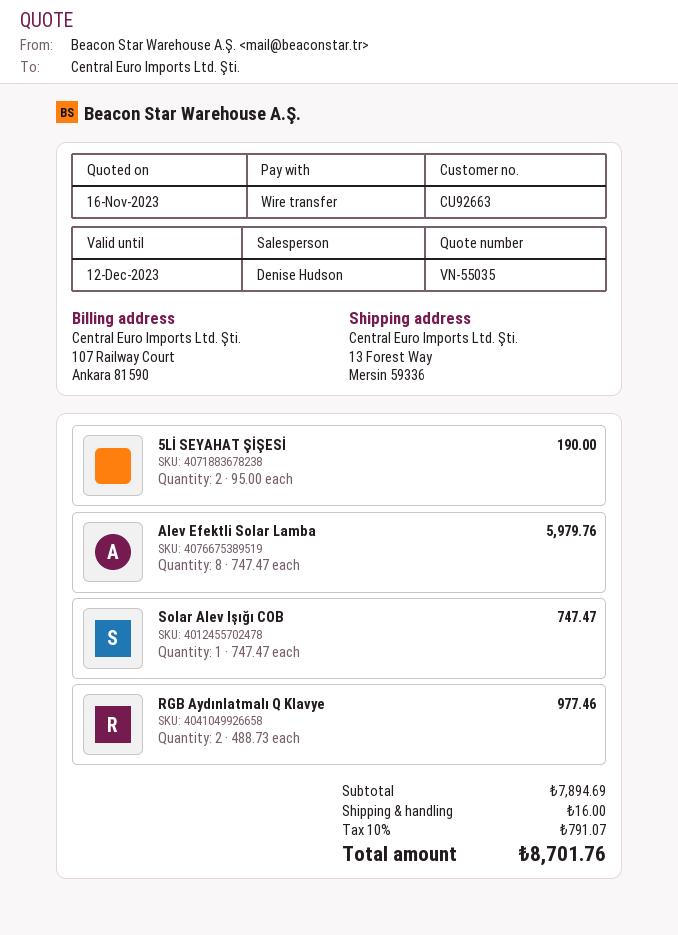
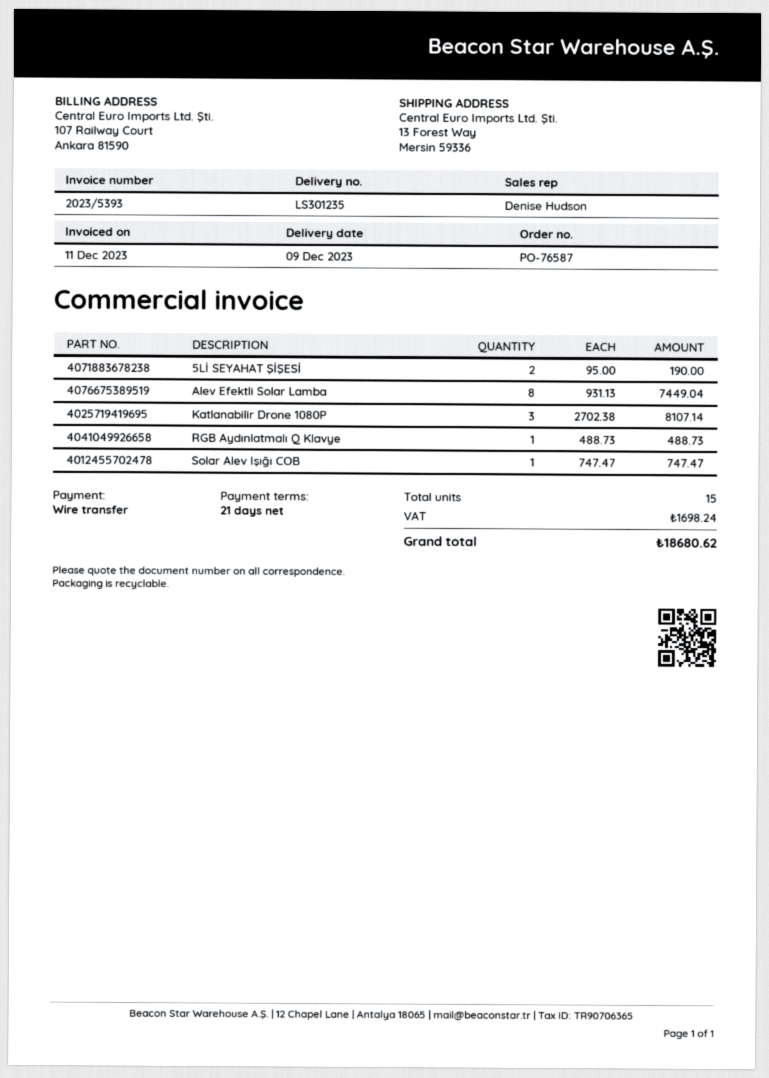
Alev Efektli Solar Lamba: 8 x 747.47 = 5979.76 -> 8 x 931.13 = 7449.04
RGB Aydınlatmalı Q Klavye: 2 x 488.73 = 977.46 -> 1 x 488.73 = 488.73
Katlanabilir Drone 1080P: none -> 3 x 2702.38 = 8107.14
shipping: 16.00 -> none
tax: 791.07 -> 1698.24
total: 8701.76 -> 18680.62

